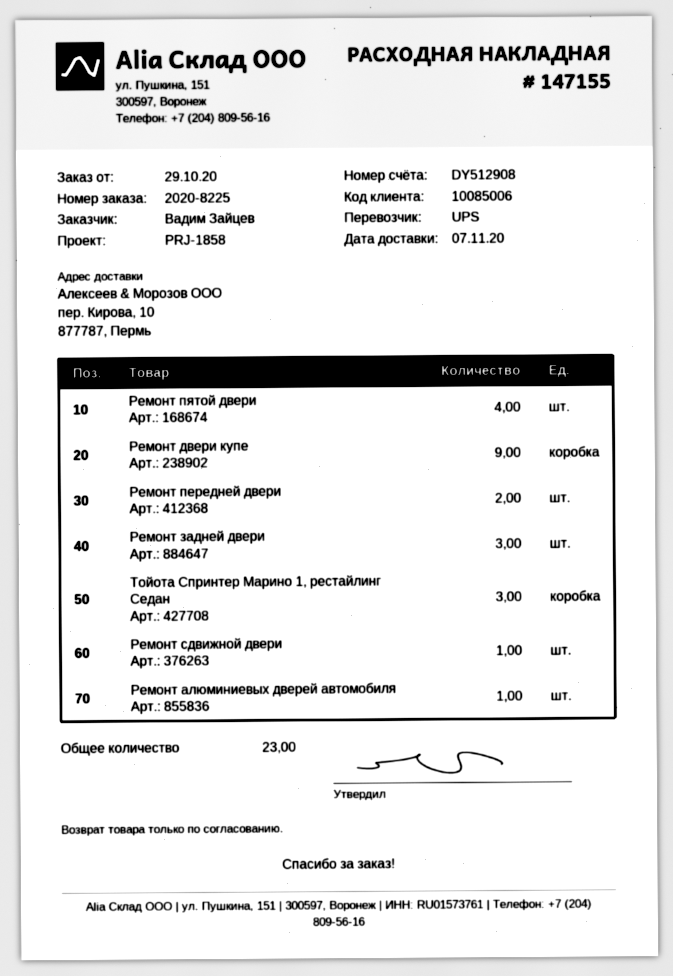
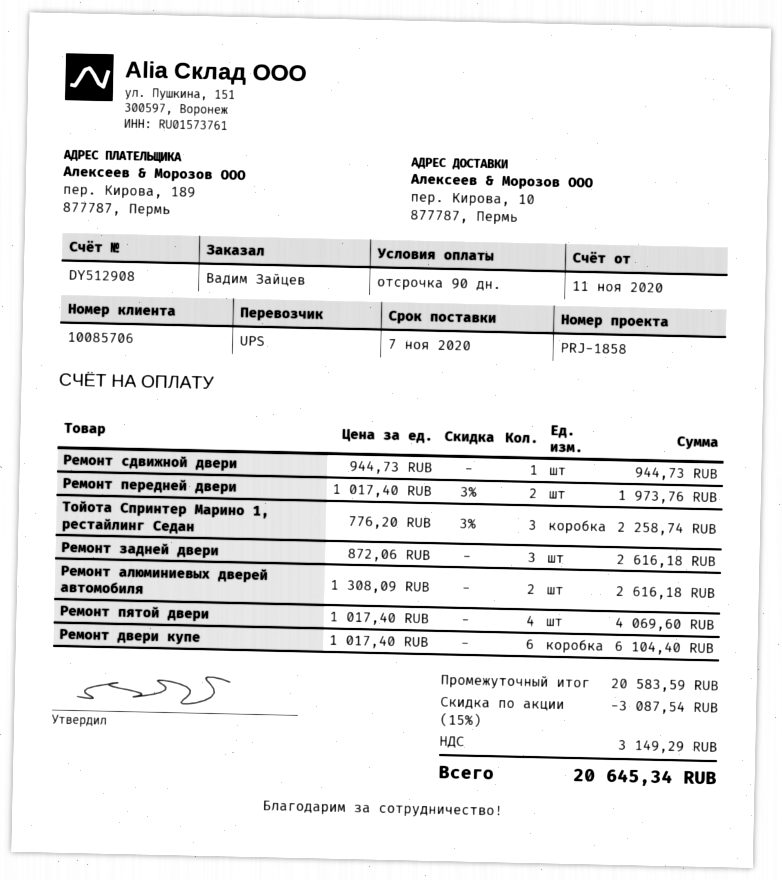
customer number: 10085006 -> 10085706
Ремонт двери купе: 9 -> 6
Ремонт алюминиевых дверей автомобиля: 1 -> 2

